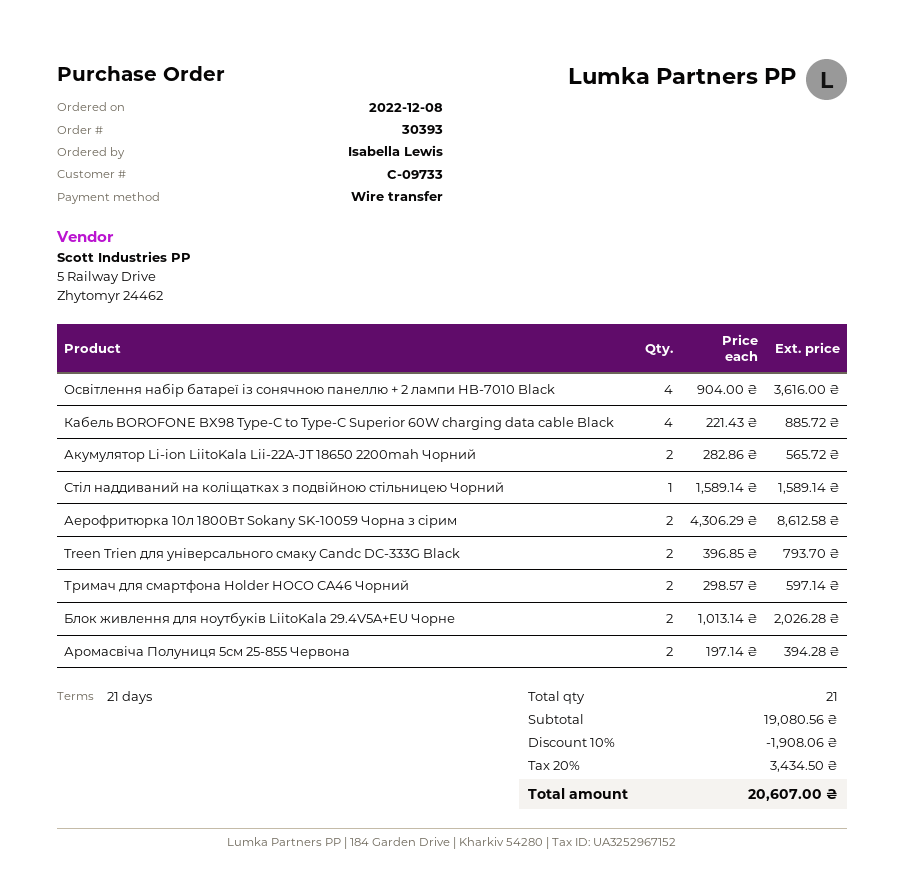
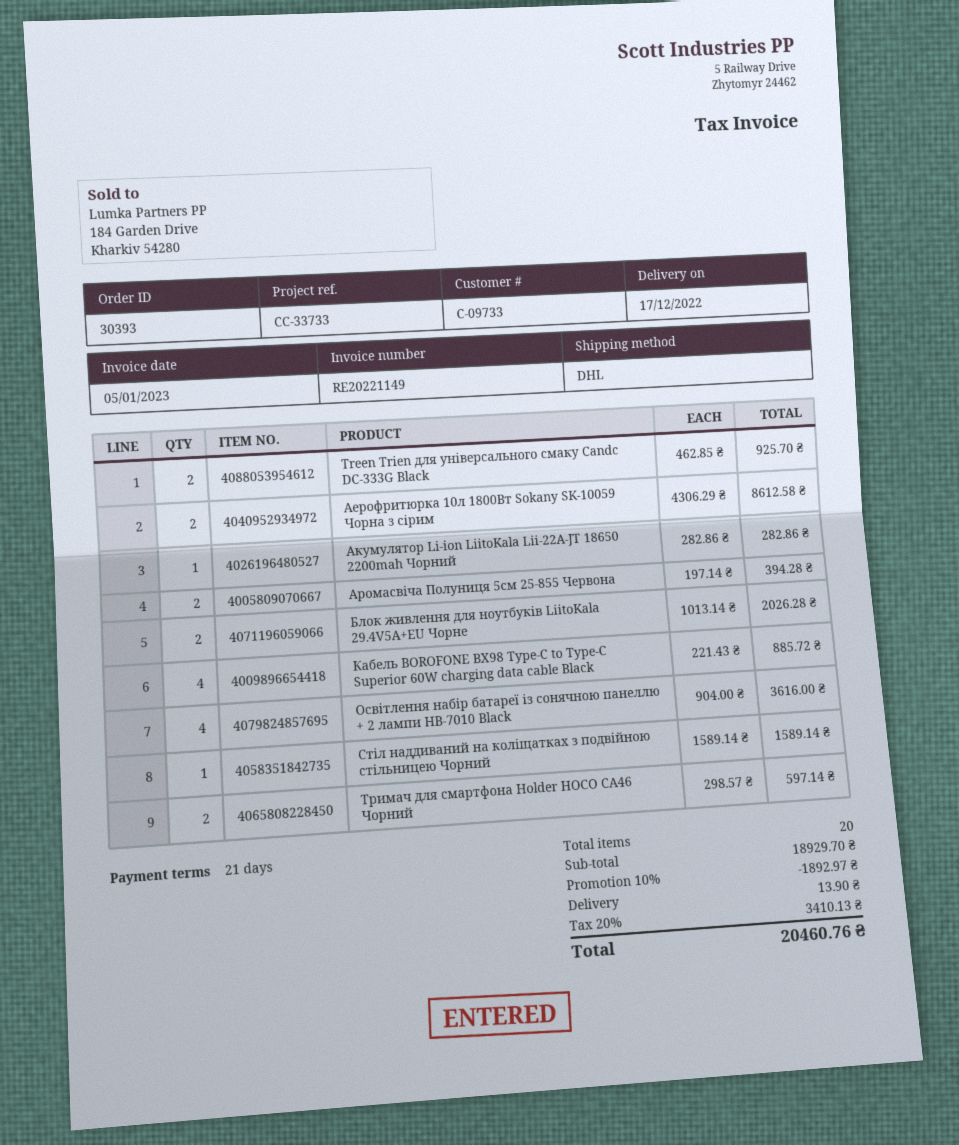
Акумулятор Li-ion LiitoKala Lii-22A-JT 18650 2200mah Чорний: 2 x 282.86 = 565.72 -> 1 x 282.86 = 282.86
Treen Trien для універсального смаку Candc DC-333G Black: 2 x 396.85 = 793.70 -> 2 x 462.85 = 925.70
total quantity: 21 -> 20
subtotal: 19080.56 -> 18929.70
discount: 10% = 1908.06 -> 10% = 1892.97
shipping: none -> 13.90
tax: 20% = 3434.50 -> 20% = 3410.13
total: 20607.00 -> 20460.76

